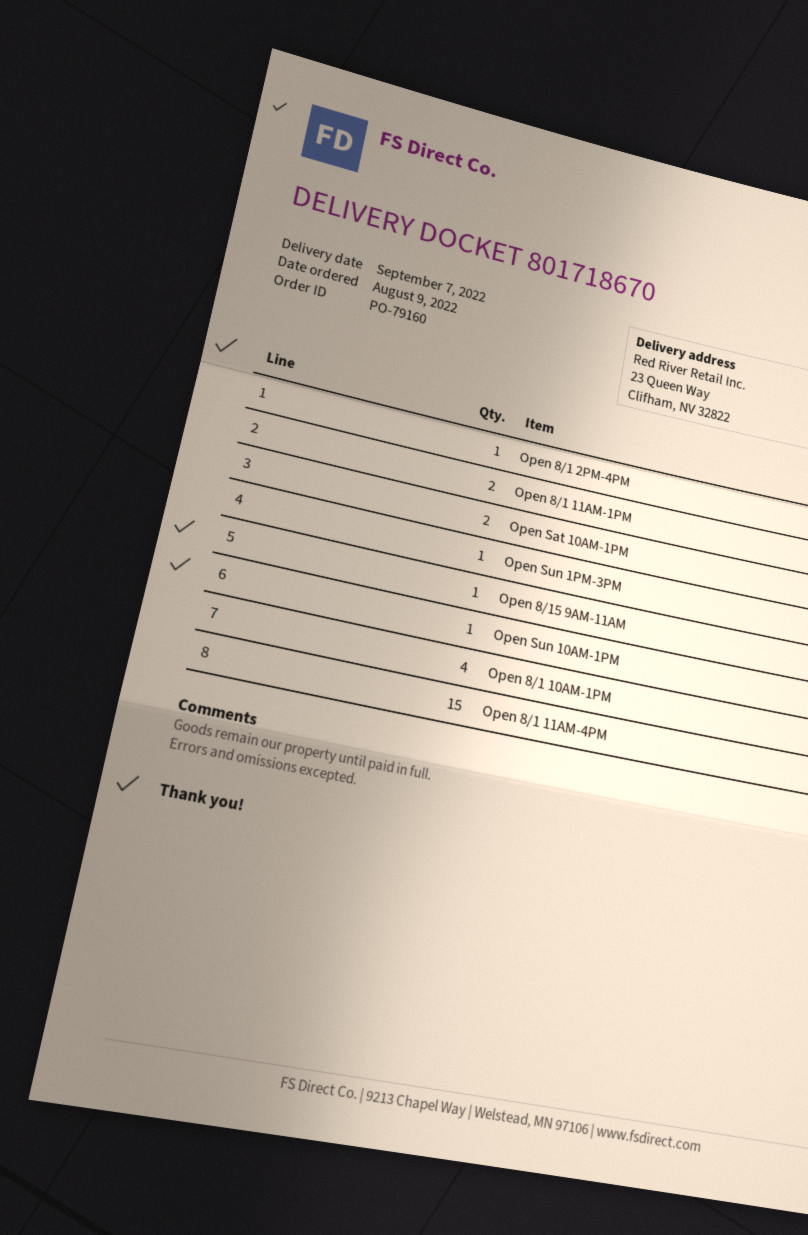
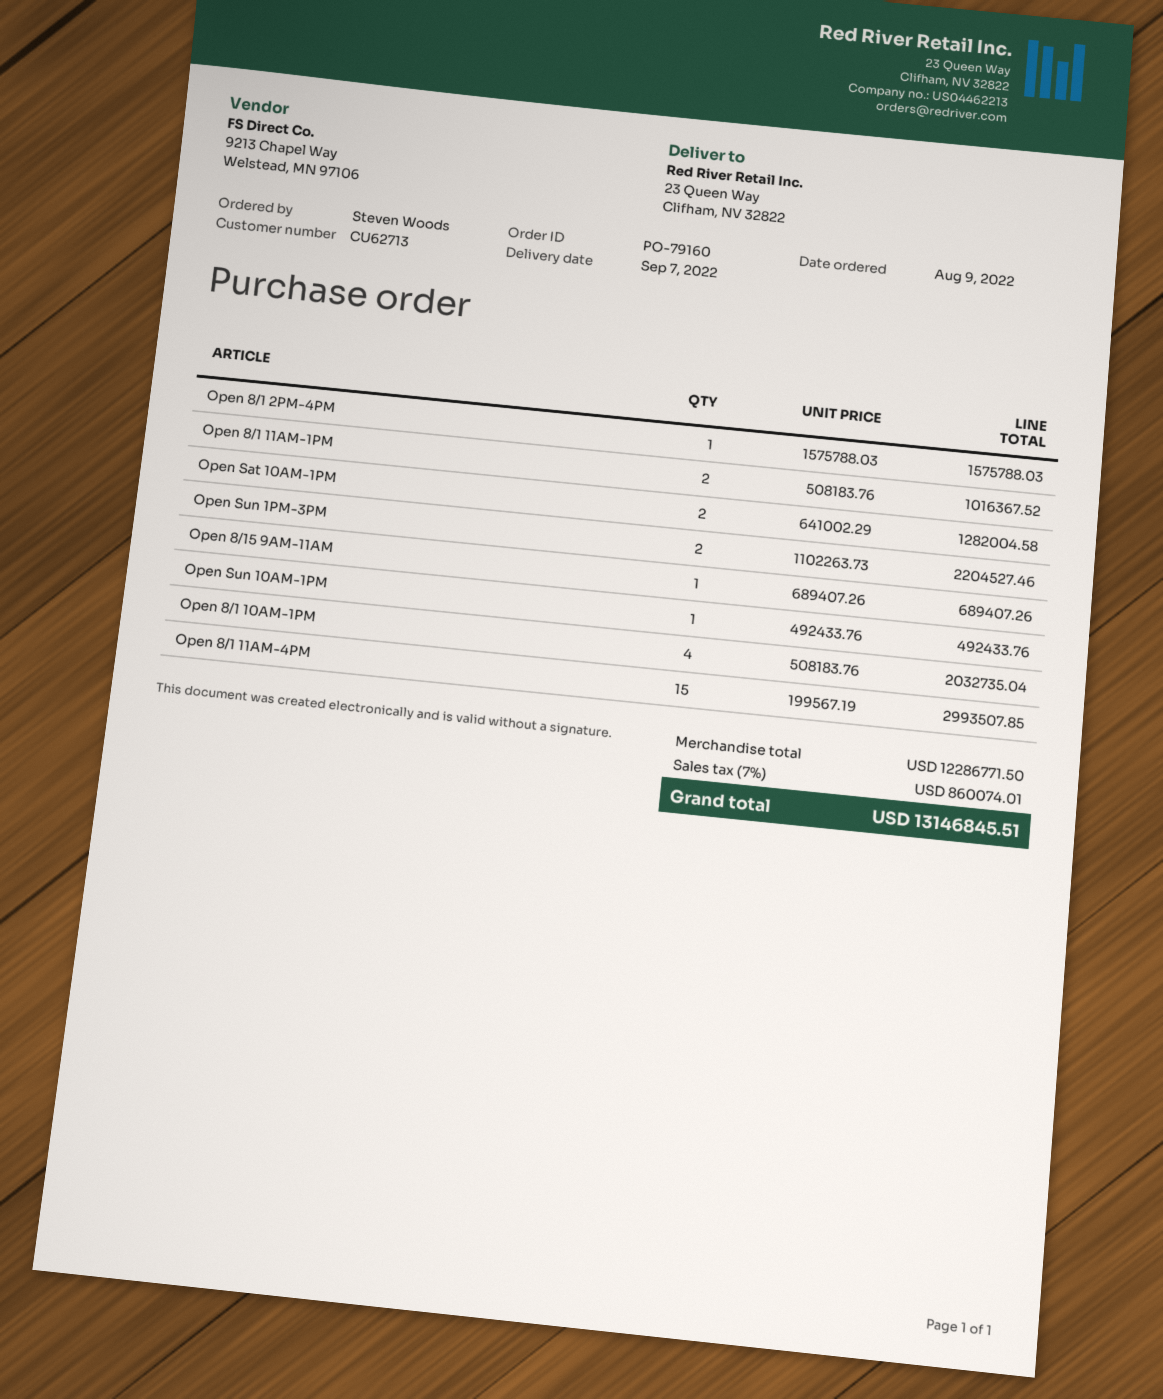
Open Sun 1PM-3PM: 1 -> 2

